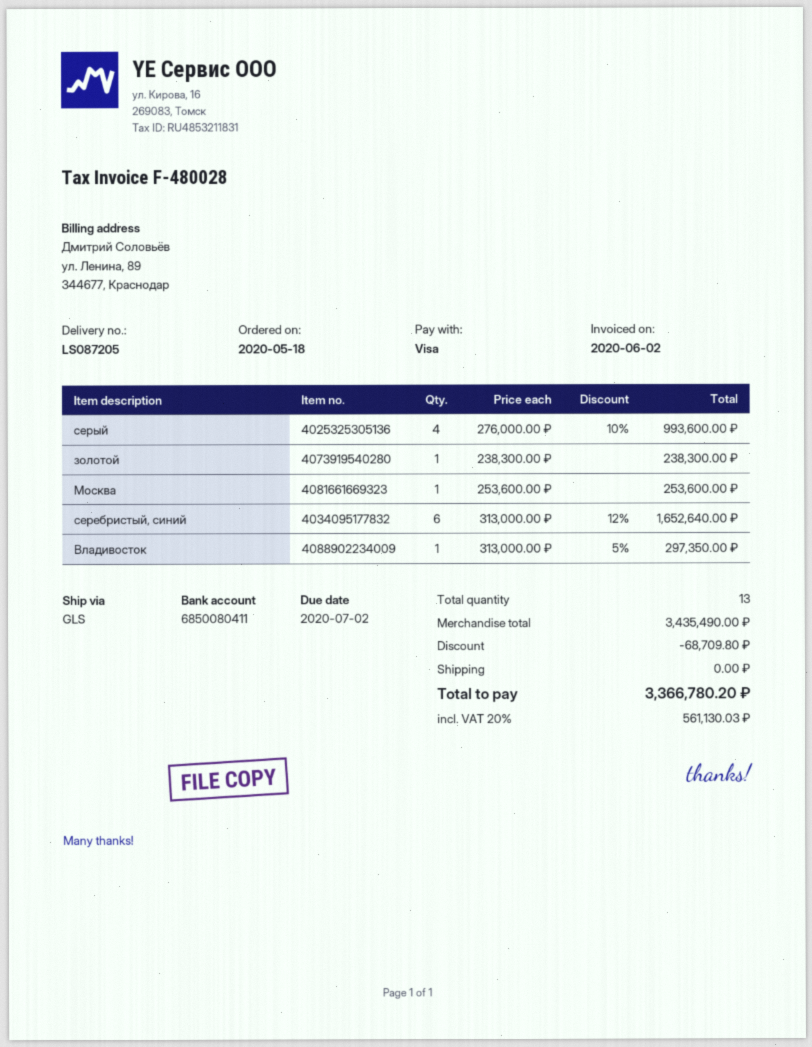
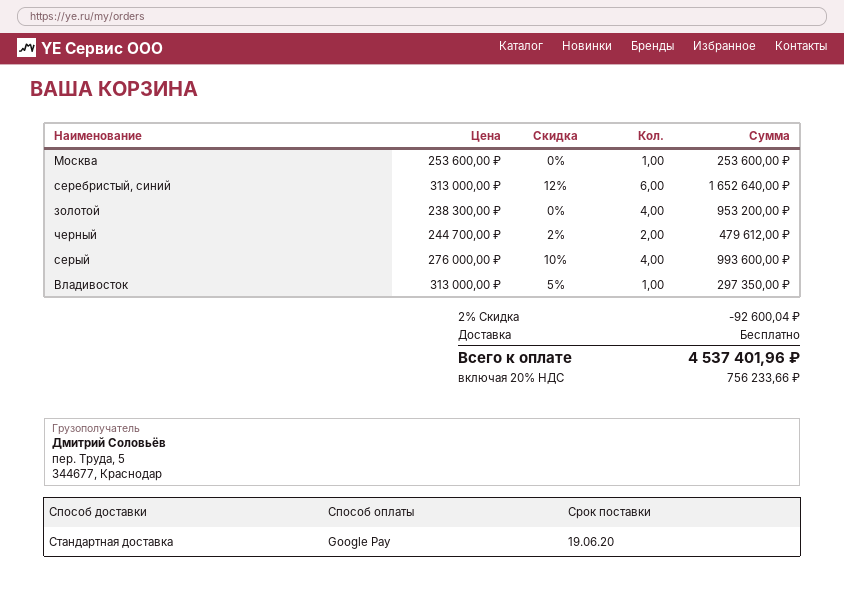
payment method: Visa -> Google Pay
shipping method: GLS -> standard
золотой: 1 x 238300.00 = 238300.00 -> 4 x 238300.00 = 953200.00
черный: none -> 2 x 244700.00 - 2% = 479612.00
discount: 68709.80 -> 92600.04
tax: 20% = 561130.03 -> 20% = 756233.66
total: 3366780.20 -> 4537401.96

